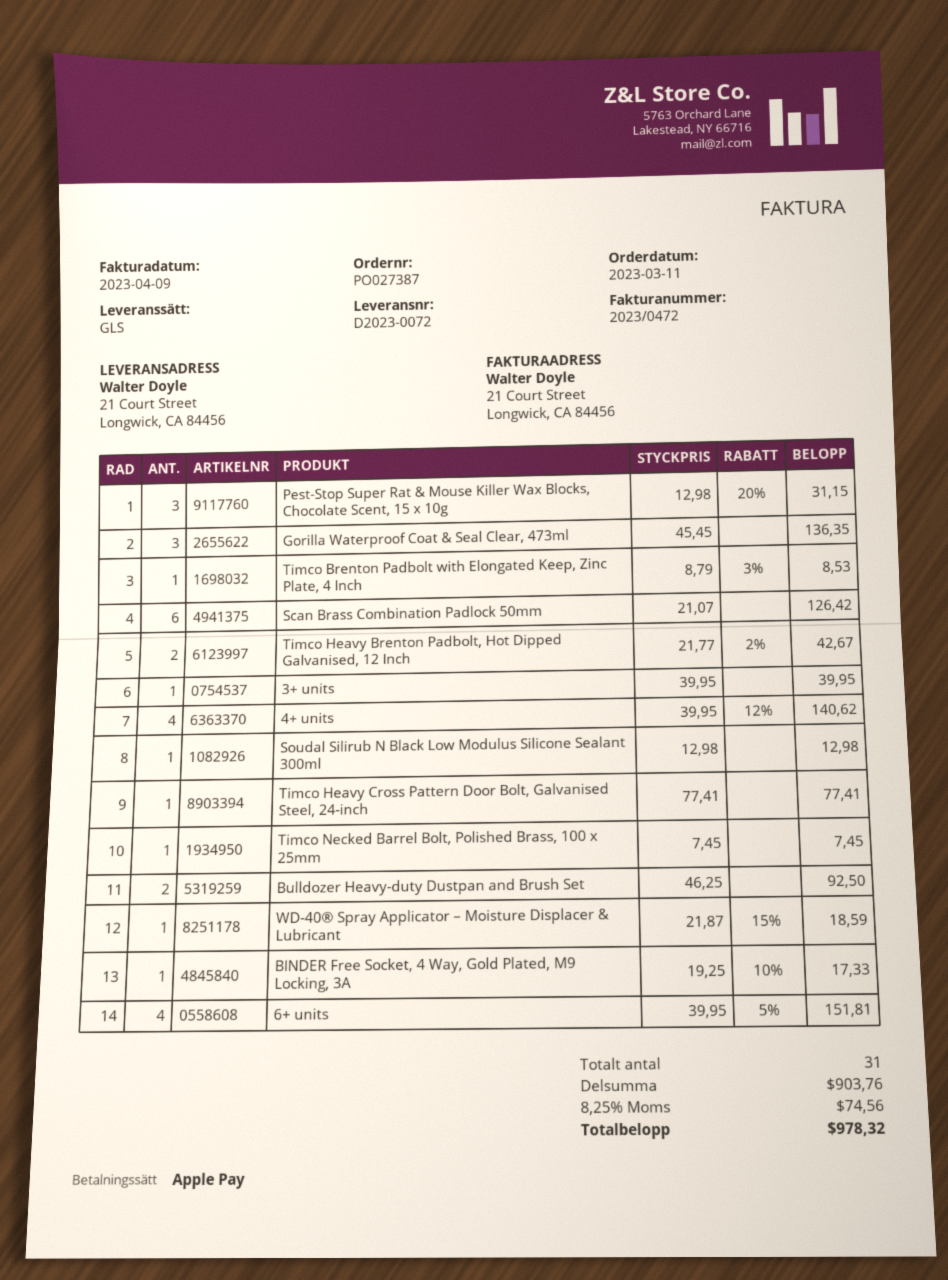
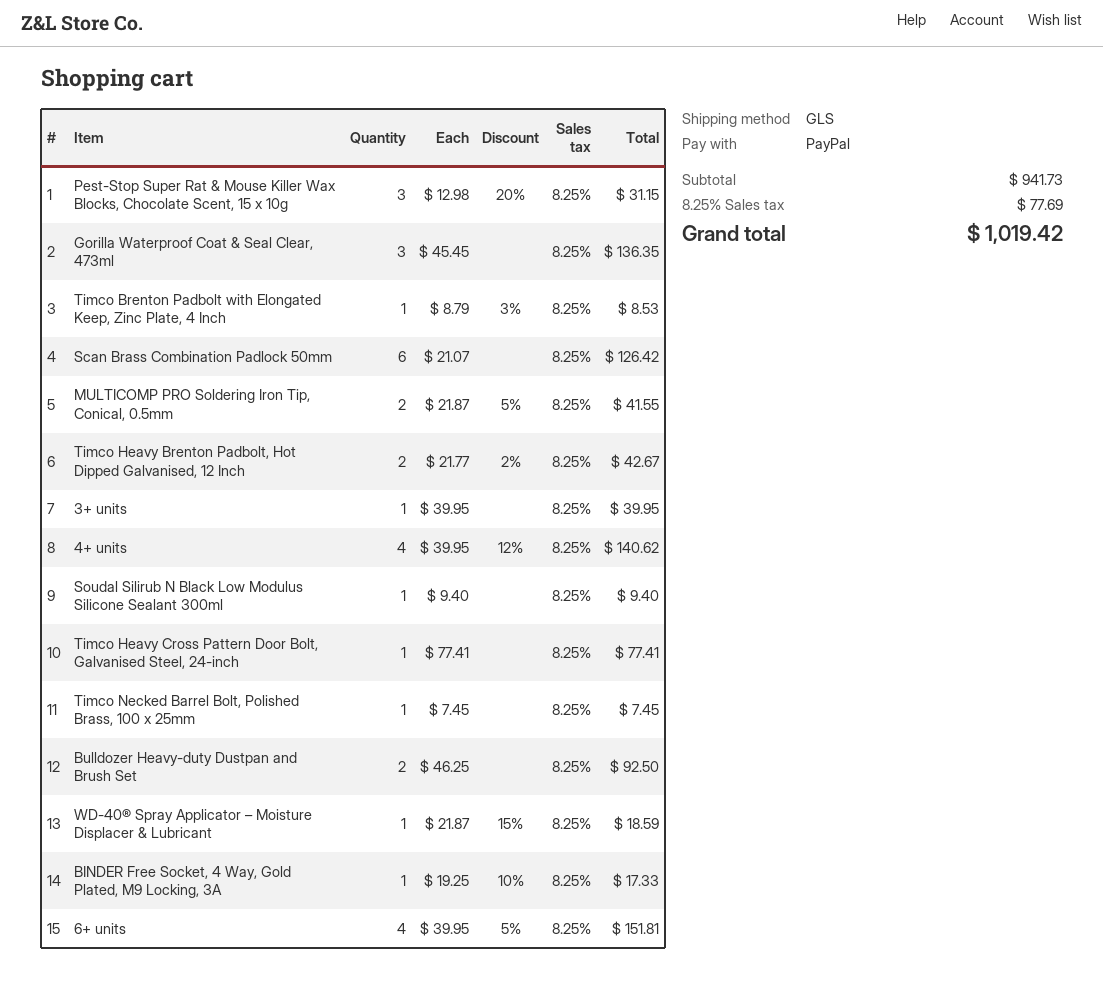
payment method: Apple Pay -> PayPal
Soudal Silirub N Black Low Modulus Silicone Sealant 300ml: 1 x 12.98 = 12.98 -> 1 x 9.40 = 9.40
MULTICOMP PRO Soldering Iron Tip, Conical, 0.5mm: none -> 2 x 21.87 - 5% = 41.55
subtotal: 903.76 -> 941.73
tax: 8.25% = 74.56 -> 8.25% = 77.69
total: 978.32 -> 1019.42

